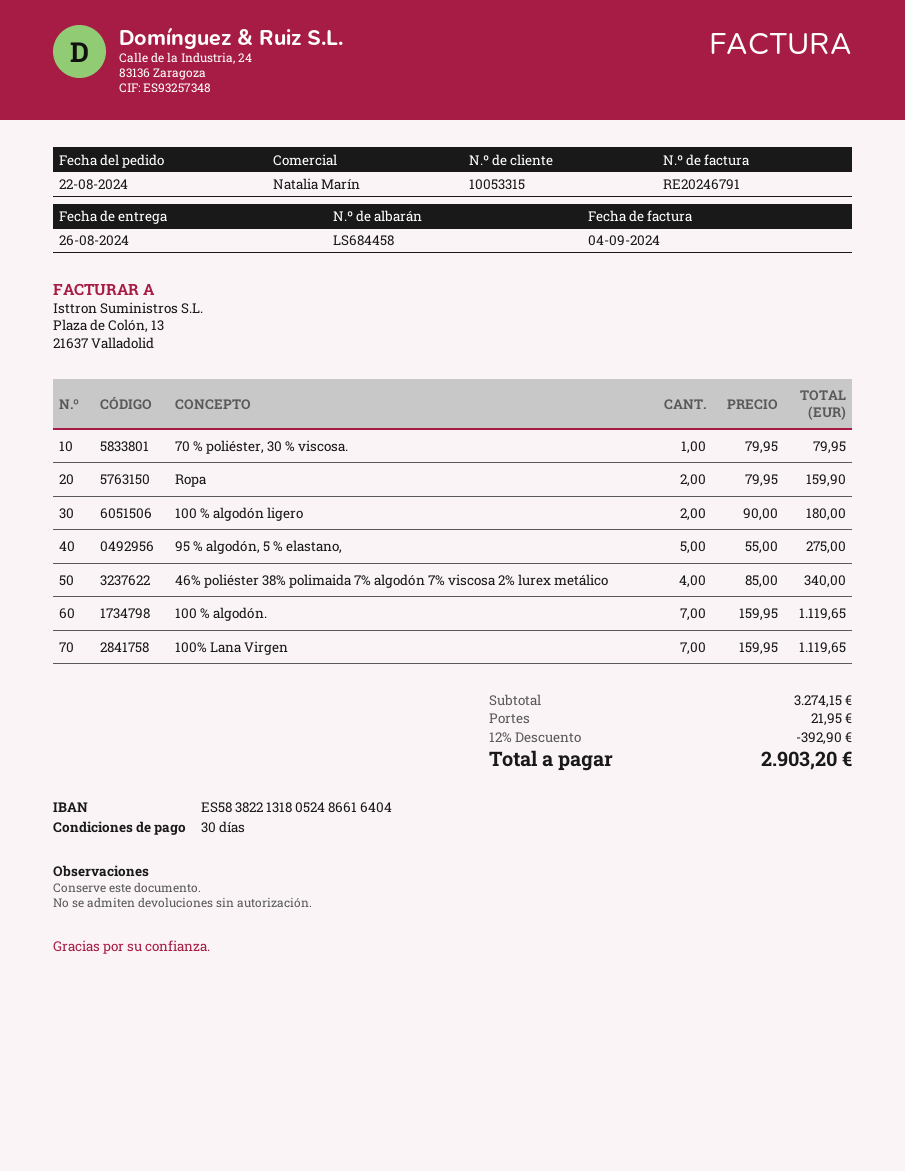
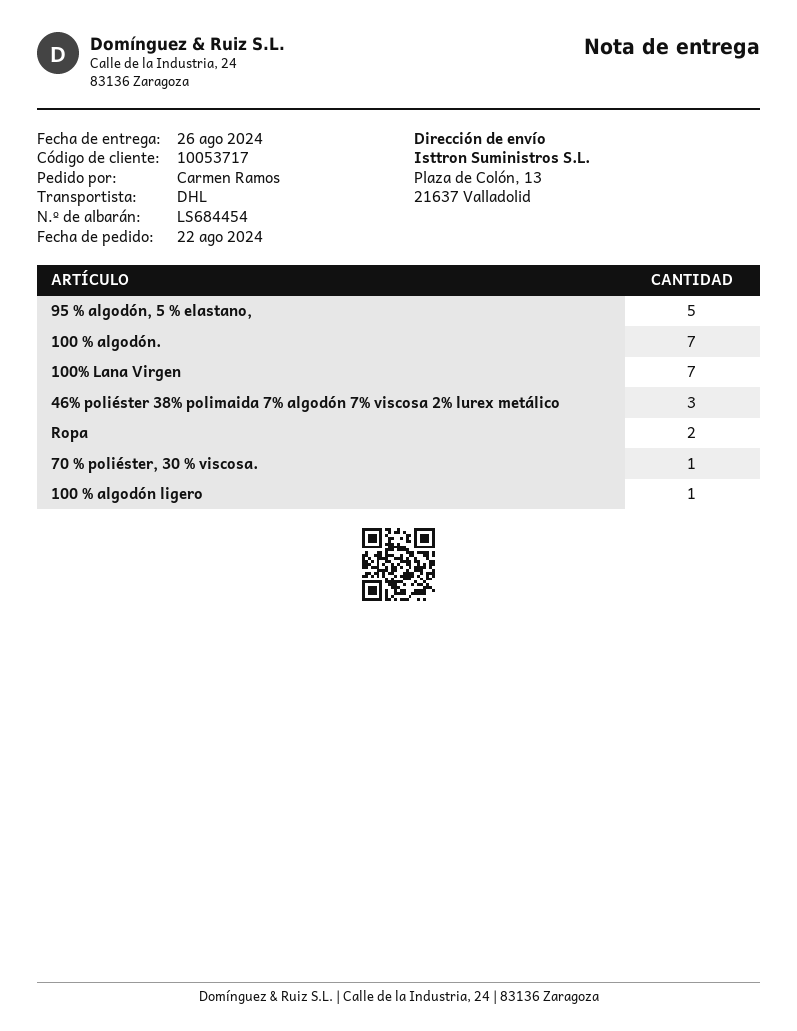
delivery note number: LS684458 -> LS684454
customer number: 10053315 -> 10053717
100 % algodón ligero: 2 -> 1
46% poliéster 38% polimaida 7% algodón 7% viscosa 2% lurex metálico: 4 -> 3

